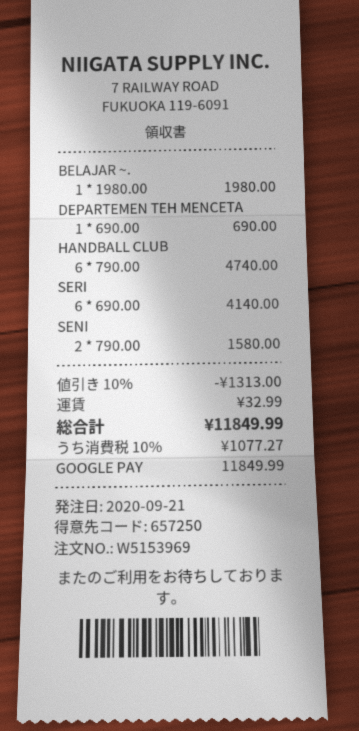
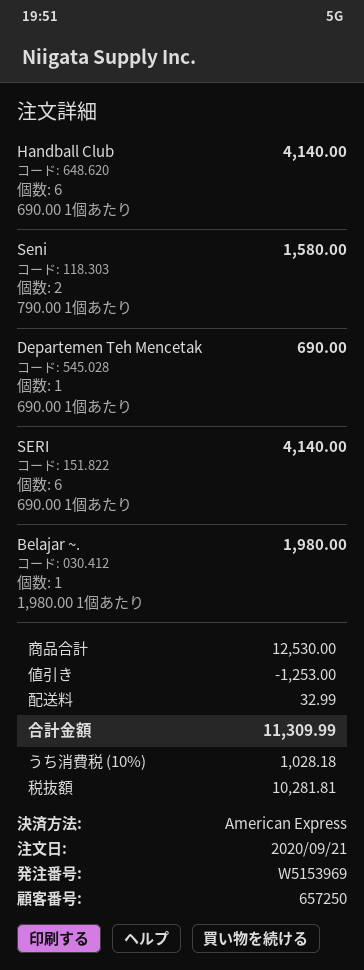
payment method: Google Pay -> American Express
HANDBALL CLUB: 6 x 790.00 = 4740.00 -> 6 x 690.00 = 4140.00
discount: 1313.00 -> 1253.00
tax: 10% = 1077.27 -> 10% = 1028.18
total: 11849.99 -> 11309.99

